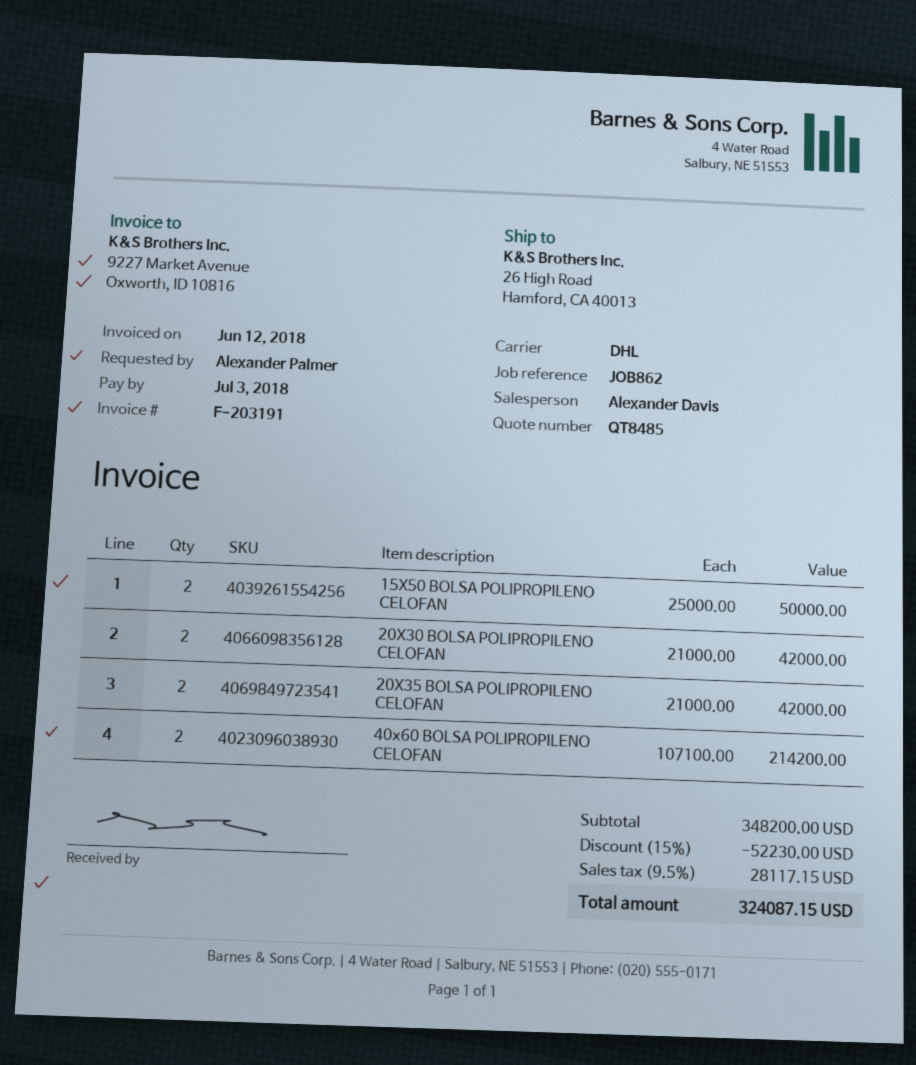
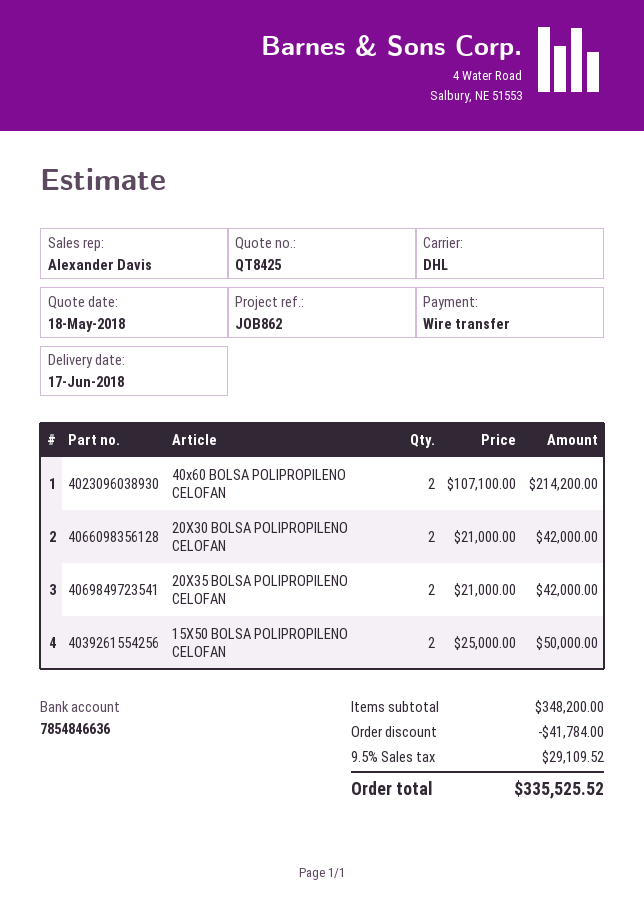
quote number: QT8485 -> QT8425
discount: 52230.00 -> 41784.00
tax: 9.5% = 28117.15 -> 9.5% = 29109.52
total: 324087.15 -> 335525.52

